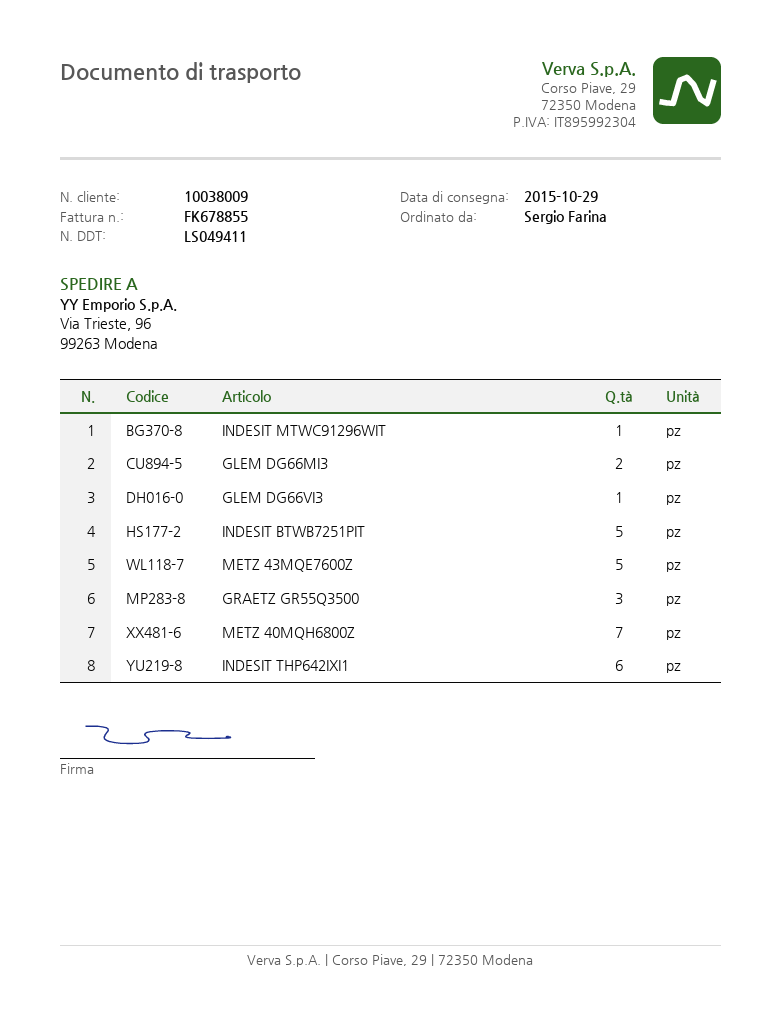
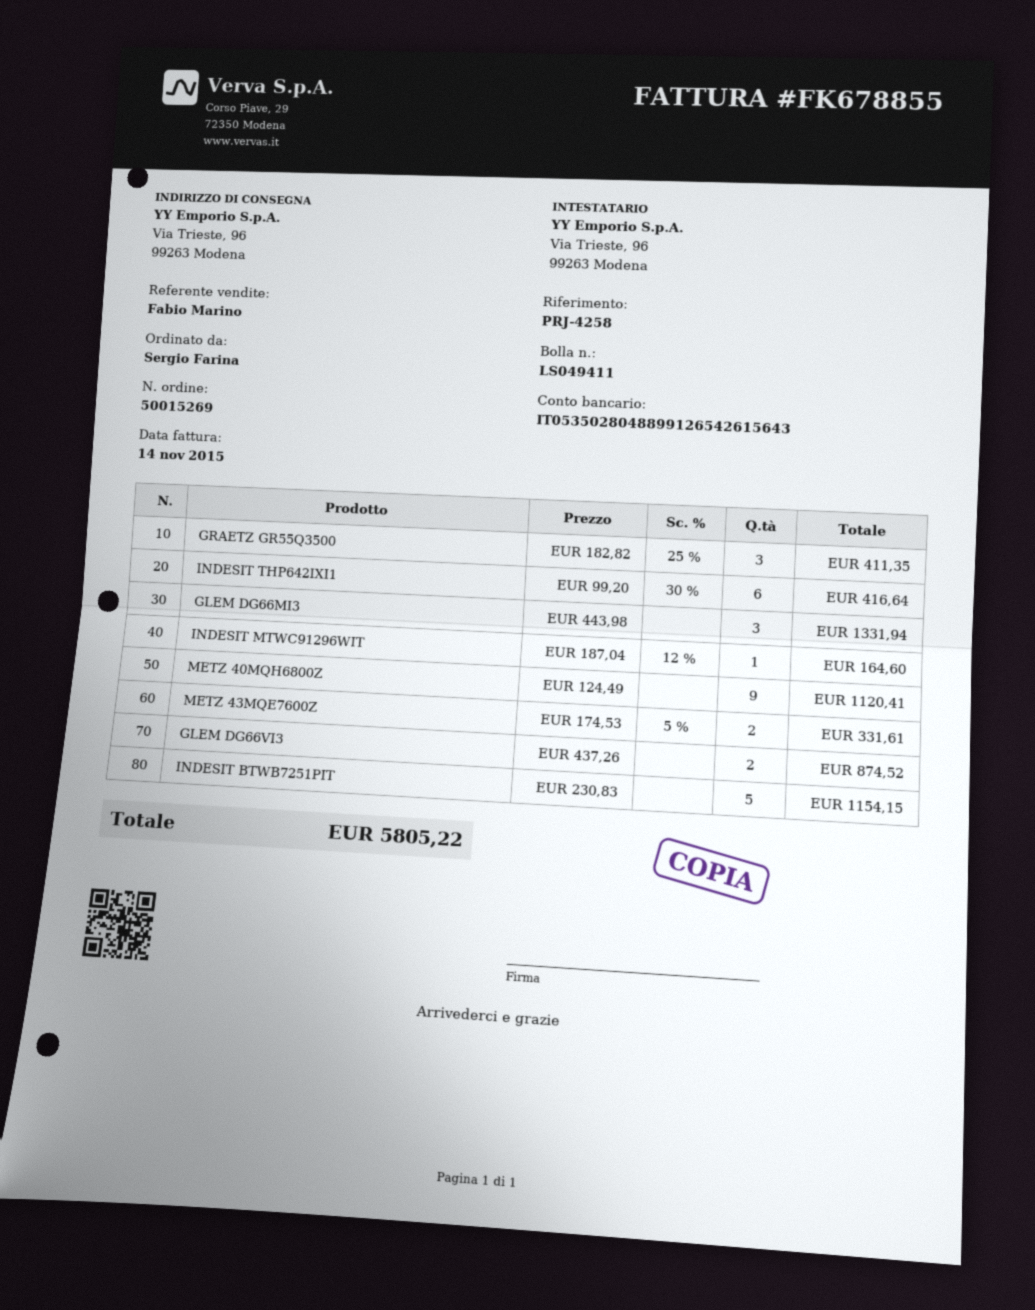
GLEM DG66MI3: 2 -> 3
GLEM DG66VI3: 1 -> 2
METZ 43MQE7600Z: 5 -> 2
METZ 40MQH6800Z: 7 -> 9

